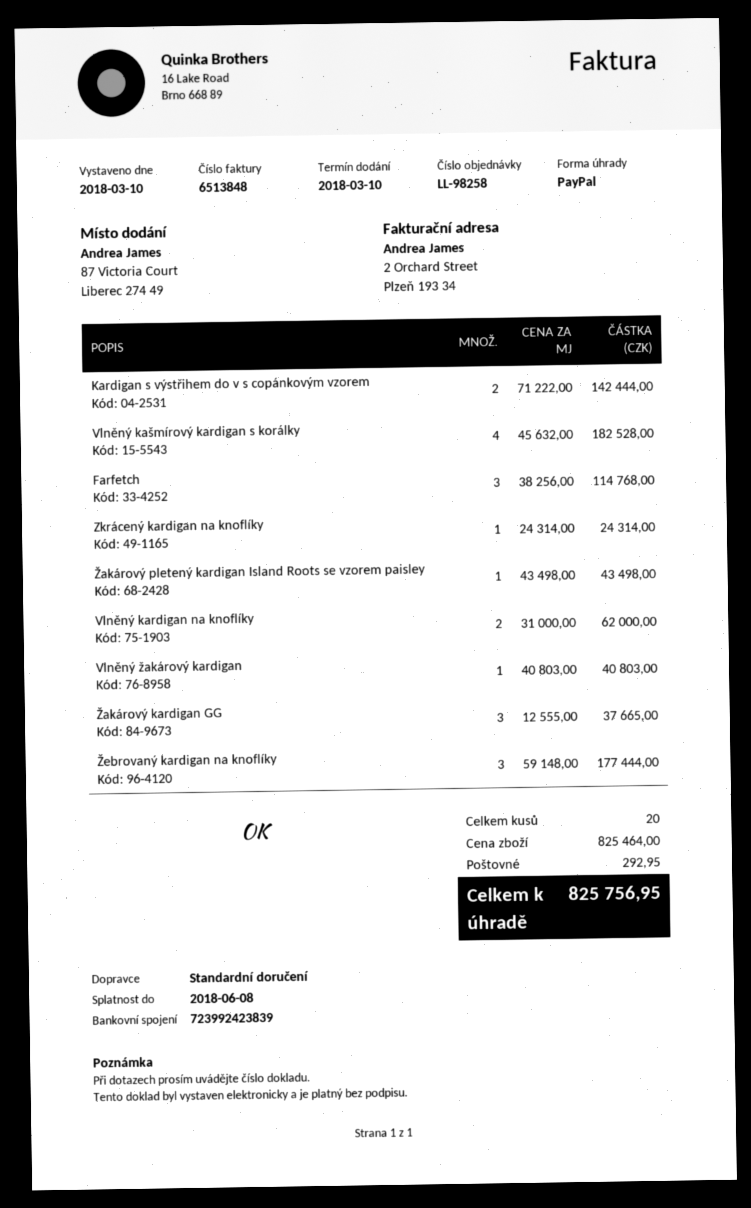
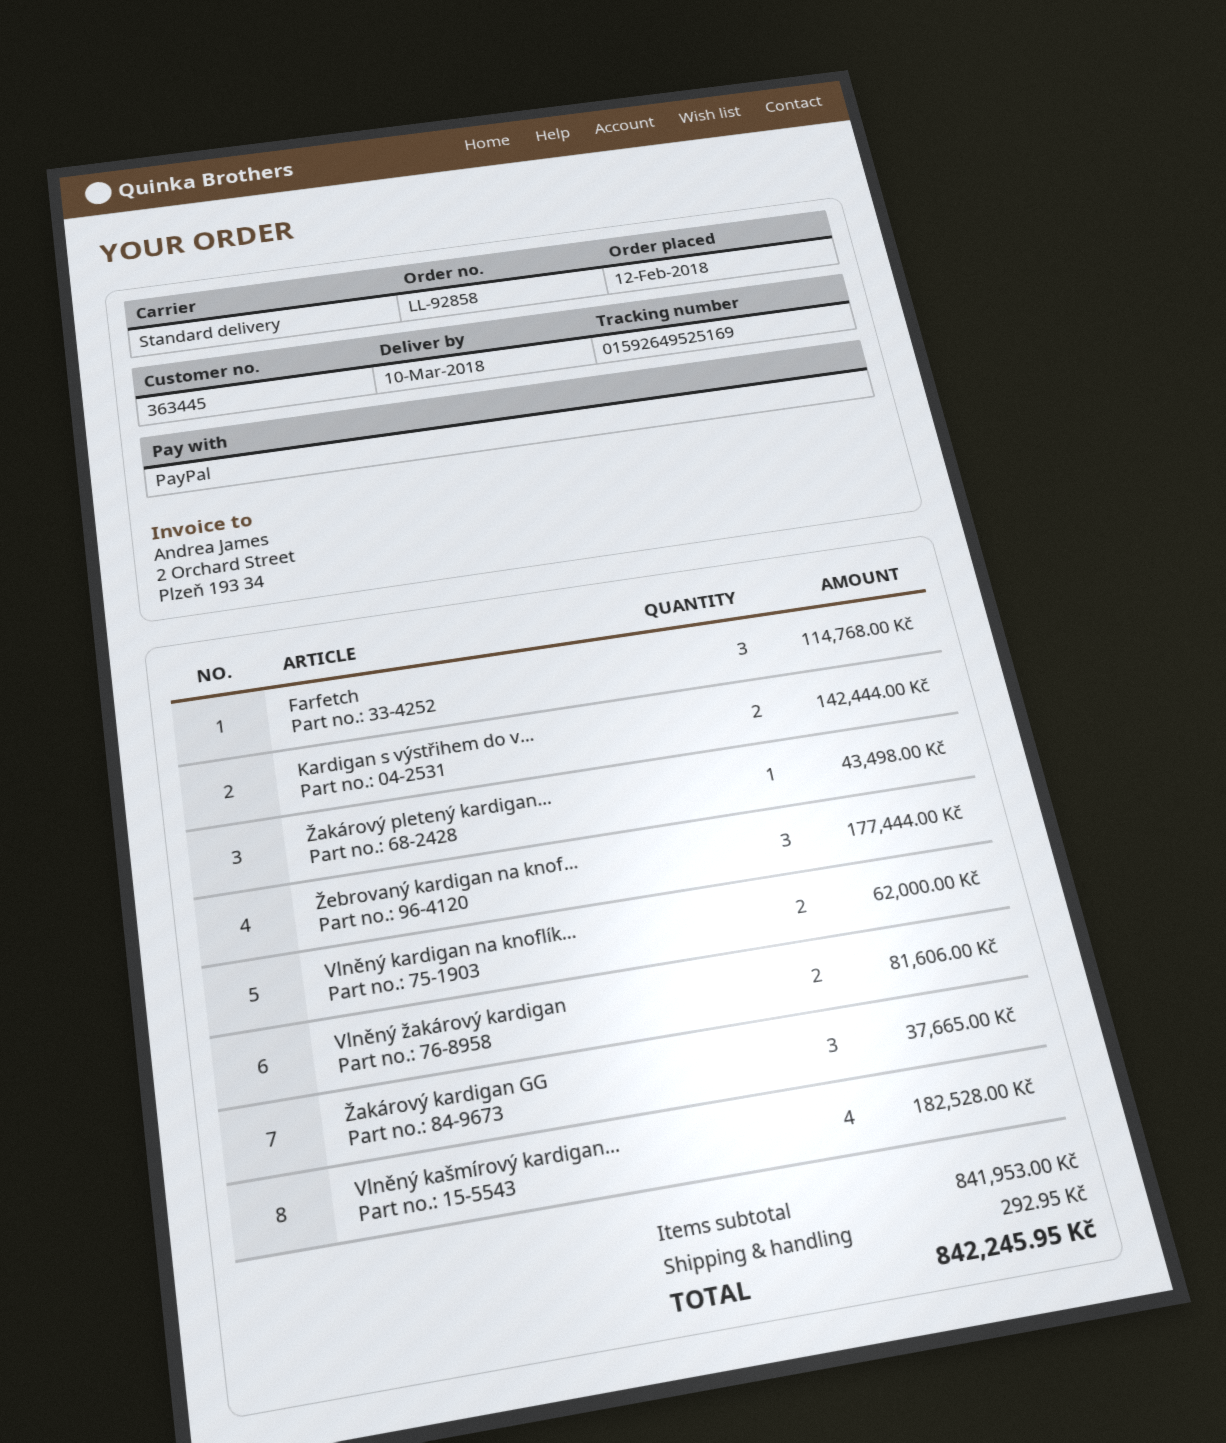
order number: LL-98258 -> LL-92858
Zkrácený kardigan na knoflíky: 1 for 24314.00 -> none
Vlněný žakárový kardigan: 1 for 40803.00 -> 2 for 81606.00
subtotal: 825464.00 -> 841953.00
total: 825756.95 -> 842245.95

